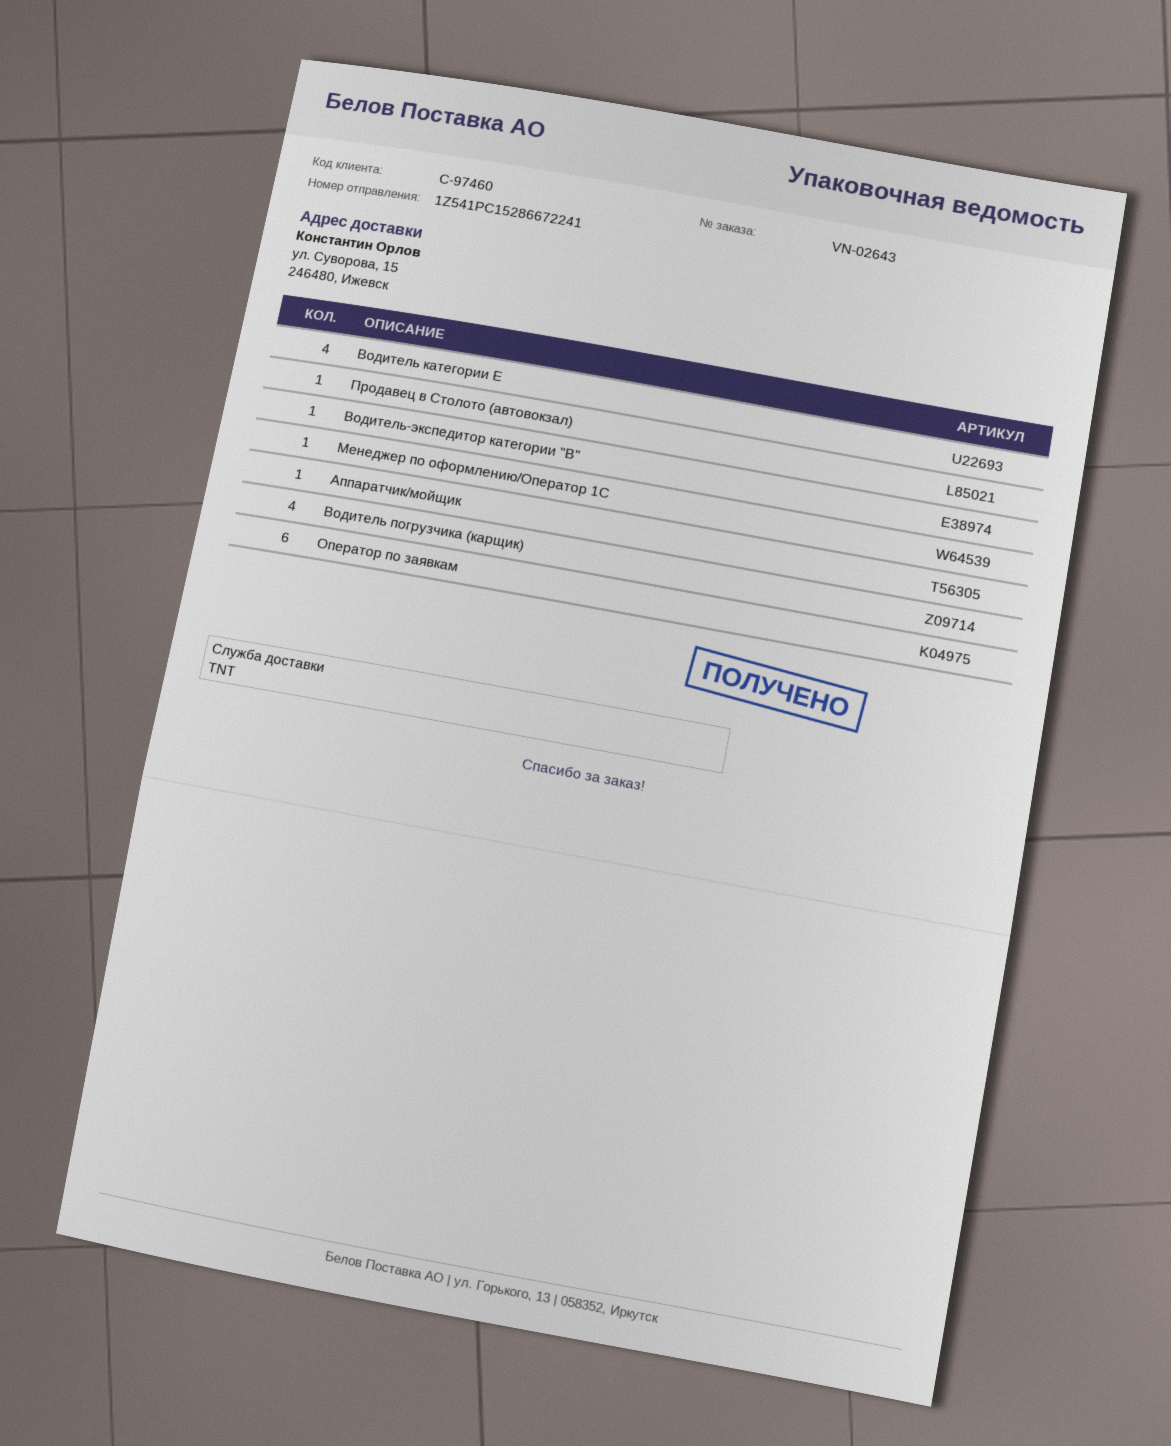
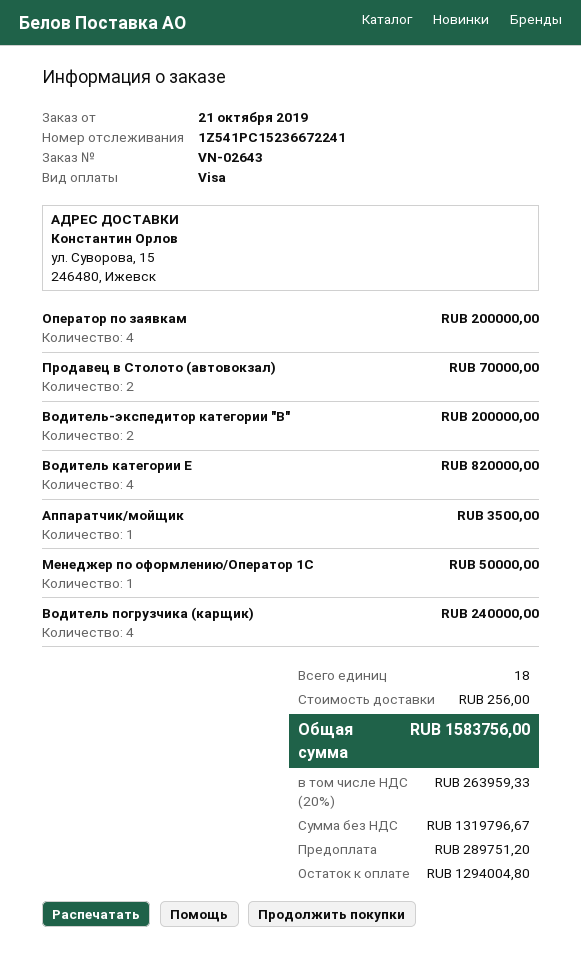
tracking number: 1Z541PC15286672241 -> 1Z541PC15236672241
Продавец в Столото (автовокзал): 1 -> 2
Водитель-экспедитор категории "В": 1 -> 2
Оператор по заявкам: 6 -> 4

